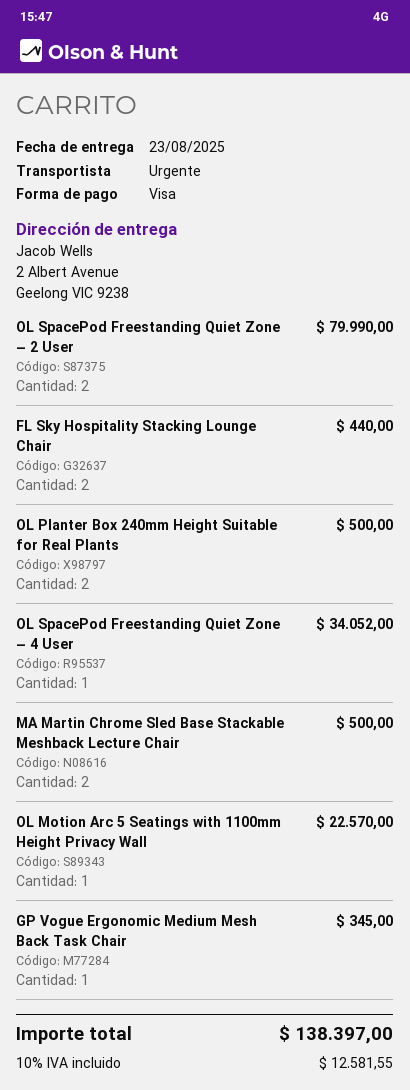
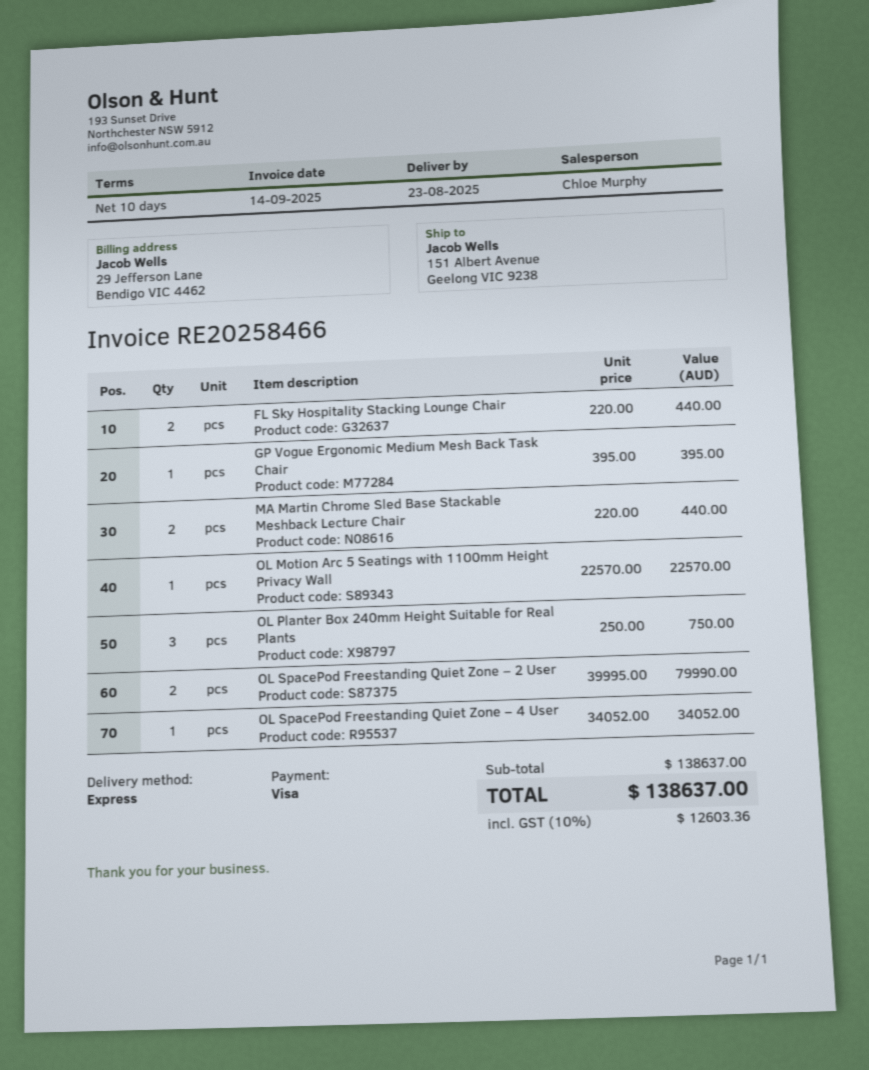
ship to: 2 Albert Avenue, Geelong VIC 9238 -> 151 Albert Avenue, Geelong VIC 9238
OL Planter Box 240mm Height Suitable for Real Plants: 2 for 500.00 -> 3 for 750.00
MA Martin Chrome Sled Base Stackable Meshback Lecture Chair: 2 for 500.00 -> 2 for 440.00
GP Vogue Ergonomic Medium Mesh Back Task Chair: 1 for 345.00 -> 1 for 395.00
tax: 10% = 12581.55 -> 10% = 12603.36
total: 138397.00 -> 138637.00

